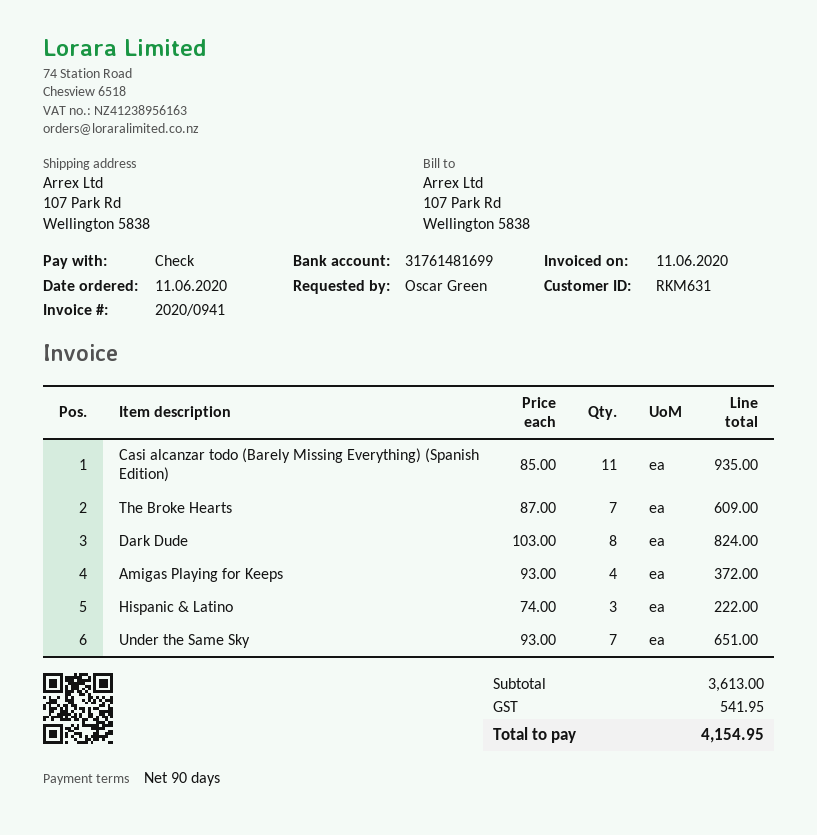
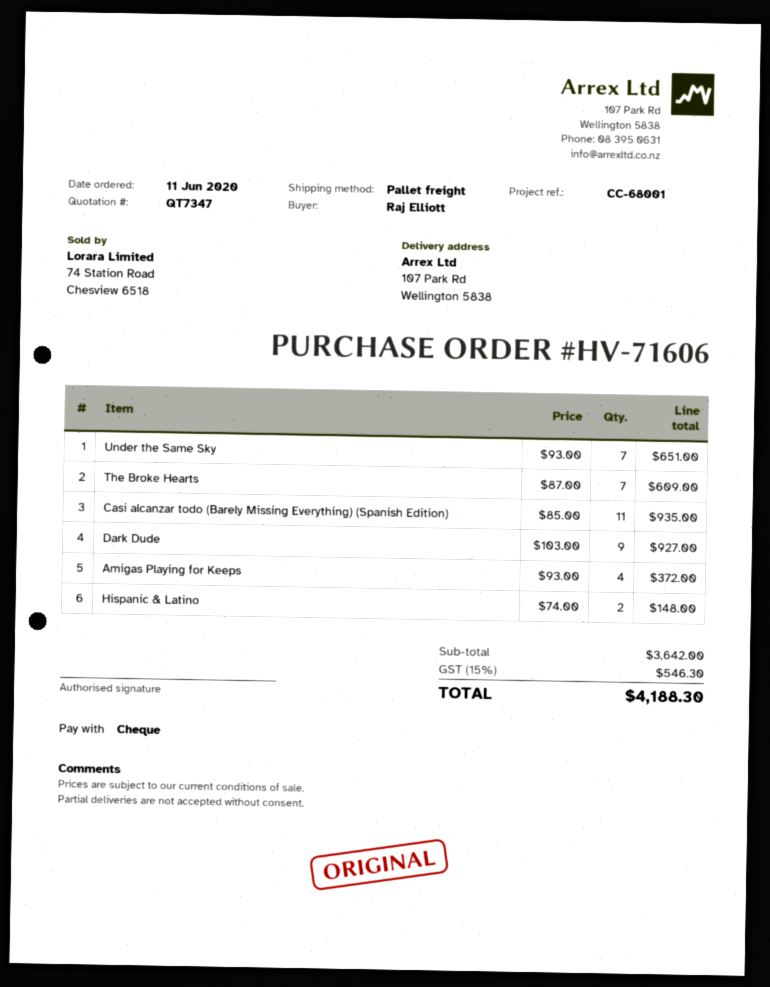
ordered by: Oscar Green -> Raj Elliott
Dark Dude: 8 x 103.00 = 824.00 -> 9 x 103.00 = 927.00
Hispanic & Latino: 3 x 74.00 = 222.00 -> 2 x 74.00 = 148.00
subtotal: 3613.00 -> 3642.00
tax: 541.95 -> 546.30
total: 4154.95 -> 4188.30

